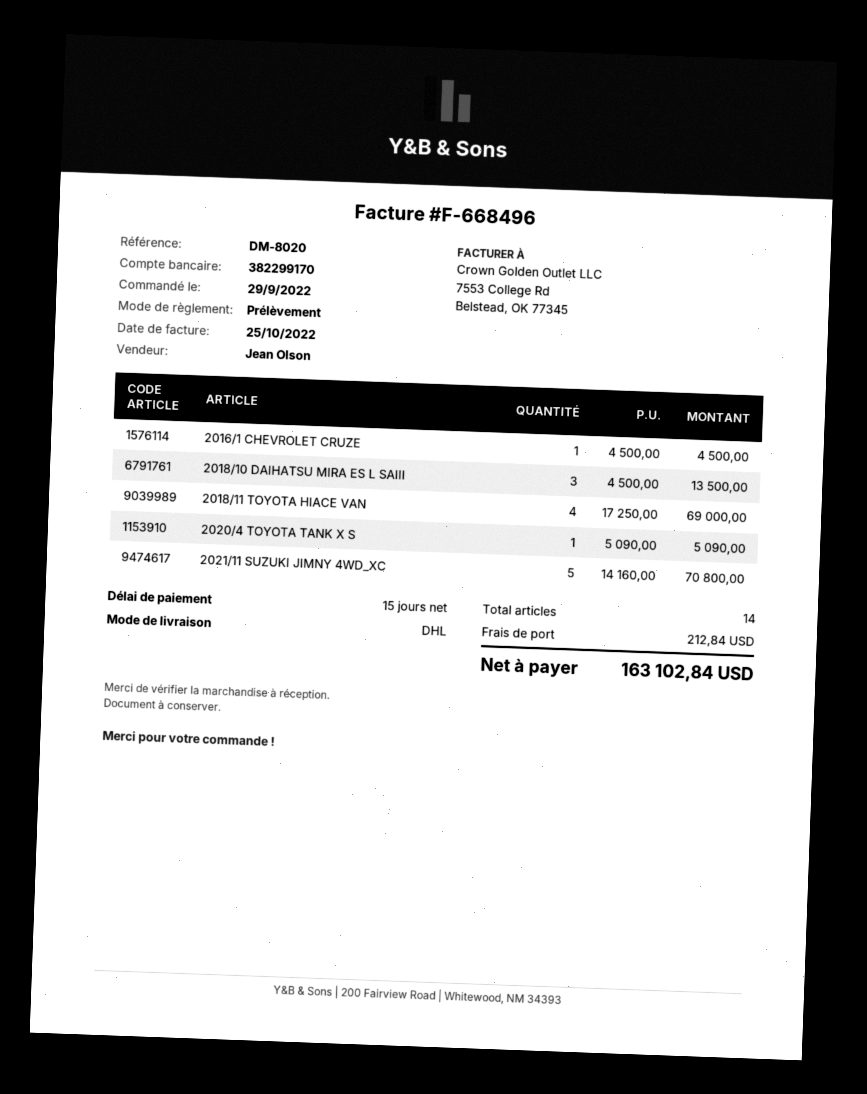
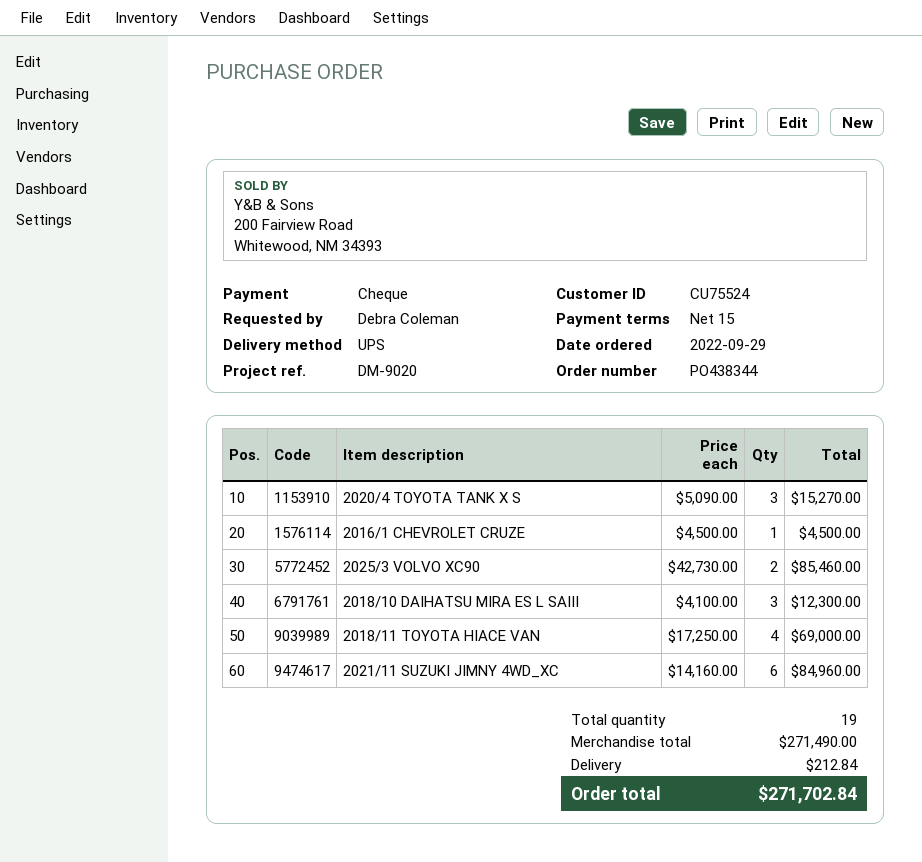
reference: DM-8020 -> DM-9020
payment method: direct debit -> cheque
shipping method: DHL -> UPS
2018/10 DAIHATSU MIRA ES L SAIII: 3 x 4500.00 = 13500.00 -> 3 x 4100.00 = 12300.00
2020/4 TOYOTA TANK X S: 1 x 5090.00 = 5090.00 -> 3 x 5090.00 = 15270.00
2021/11 SUZUKI JIMNY 4WD_XC: 5 x 14160.00 = 70800.00 -> 6 x 14160.00 = 84960.00
2025/3 VOLVO XC90: none -> 2 x 42730.00 = 85460.00
total quantity: 14 -> 19
total: 163102.84 -> 271702.84

